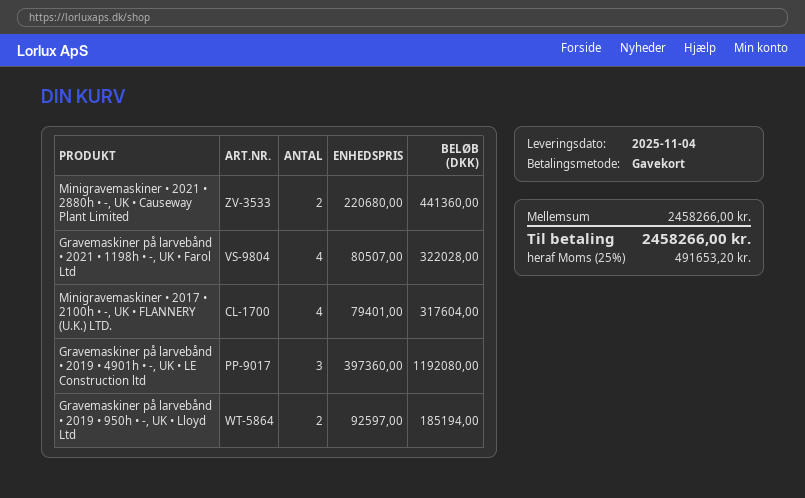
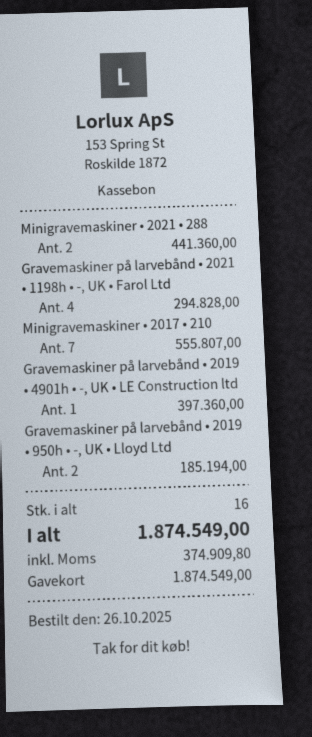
Gravemaskiner på larvebånd • 2021 • 1198h • -, UK • Farol Ltd: 4 for 322028.00 -> 4 for 294828.00
Minigravemaskiner • 2017 • 2100h • -, UK • FLANNERY (U.K.) LTD.: 4 for 317604.00 -> 7 for 555807.00
Gravemaskiner på larvebånd • 2019 • 4901h • -, UK • LE Construction ltd: 3 for 1192080.00 -> 1 for 397360.00
tax: 491653.20 -> 374909.80
total: 2458266.00 -> 1874549.00

